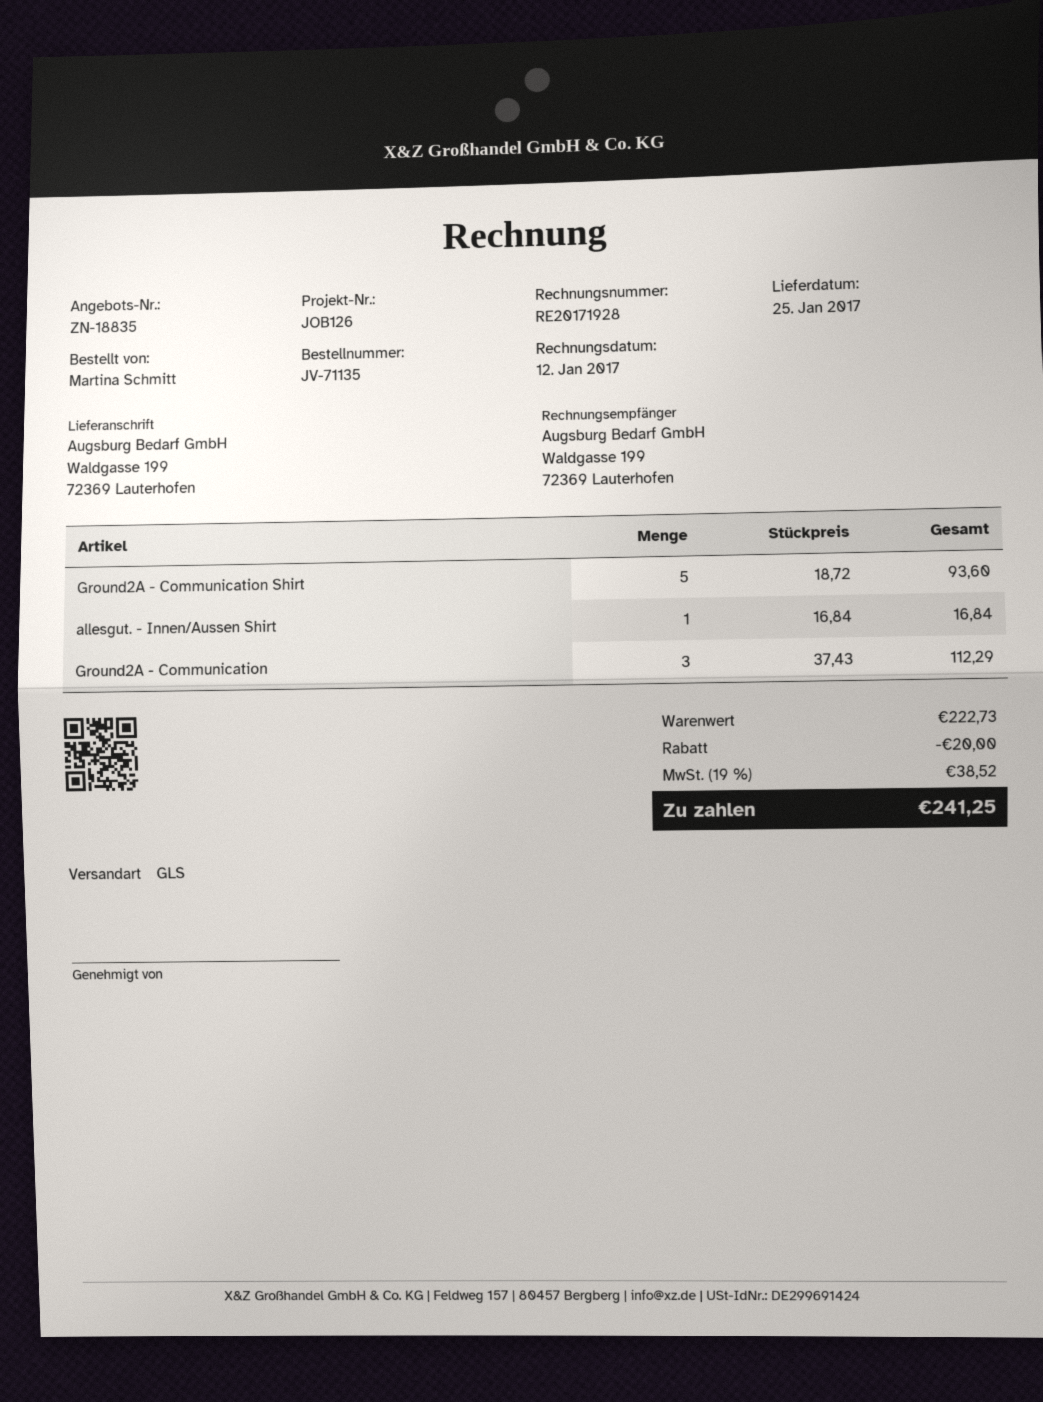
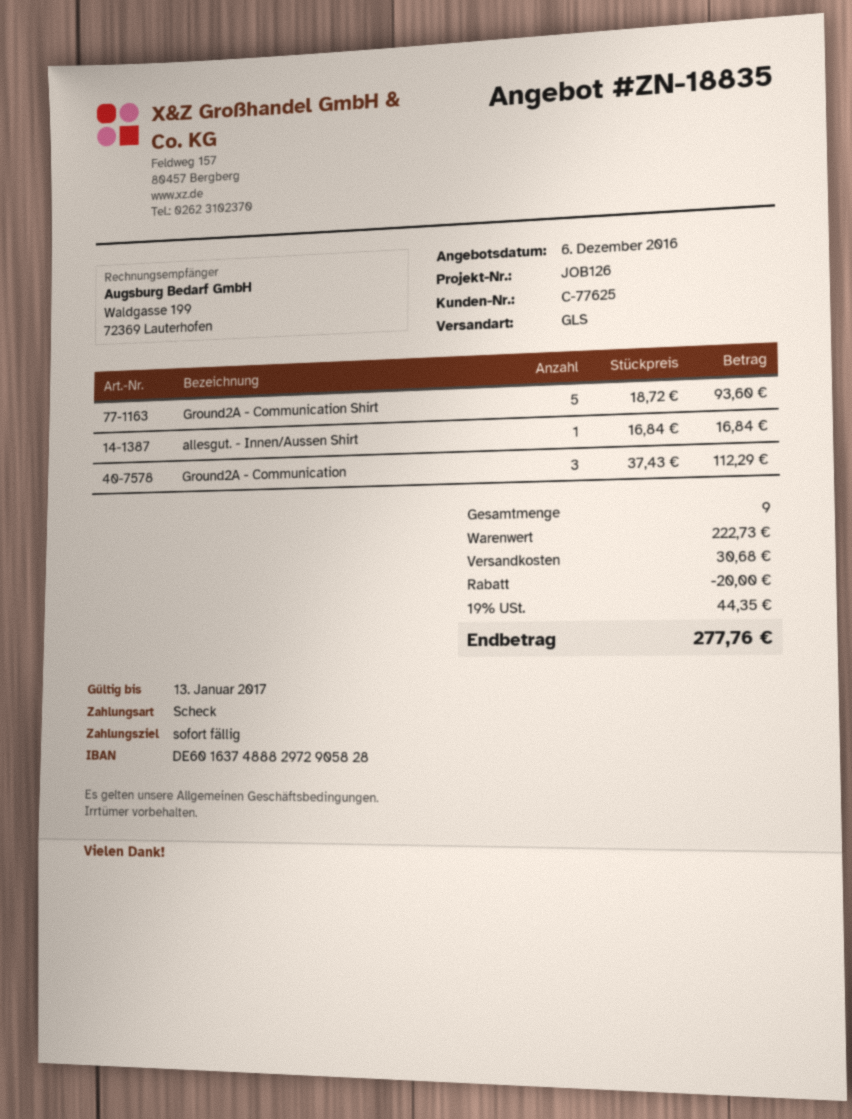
shipping: none -> 30.68
tax: 19% = 38.52 -> 19% = 44.35
total: 241.25 -> 277.76

